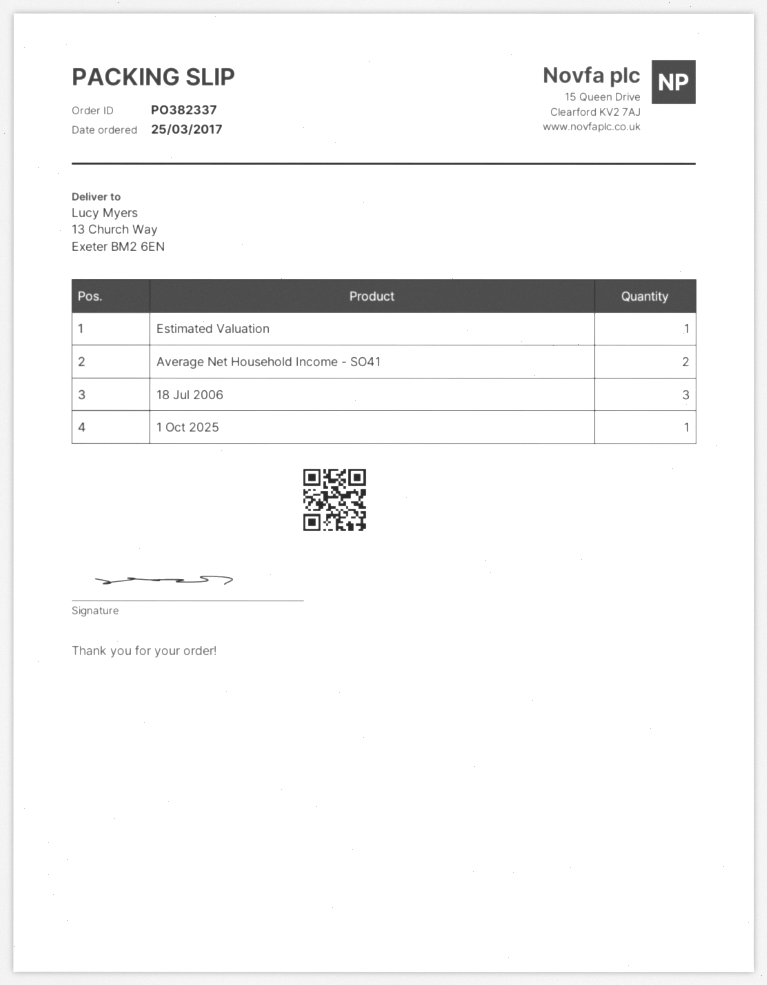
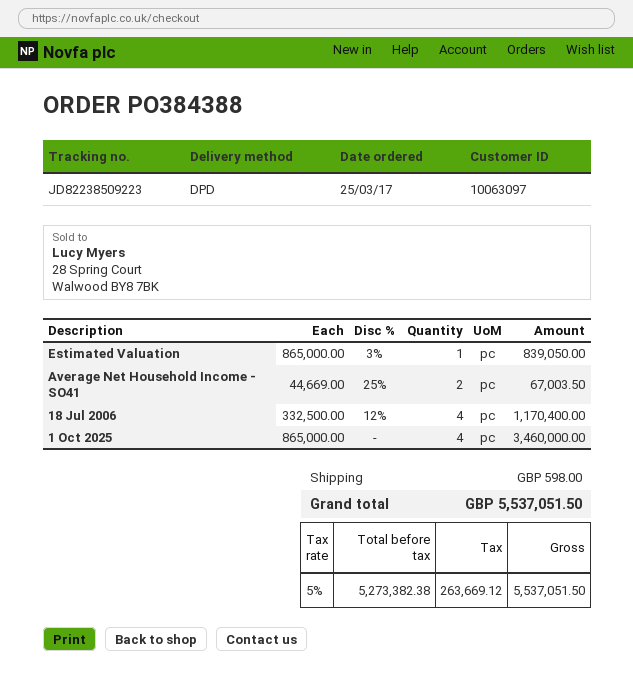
order number: PO382337 -> PO384388
18 Jul 2006: 3 -> 4
1 Oct 2025: 1 -> 4

